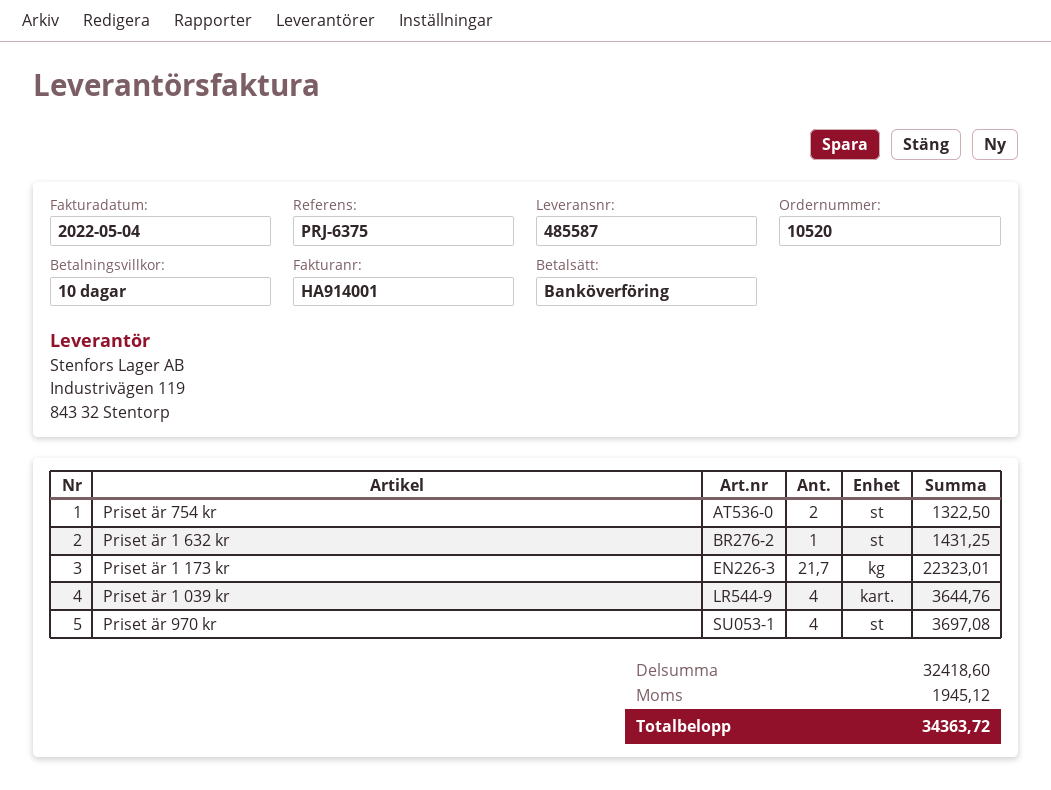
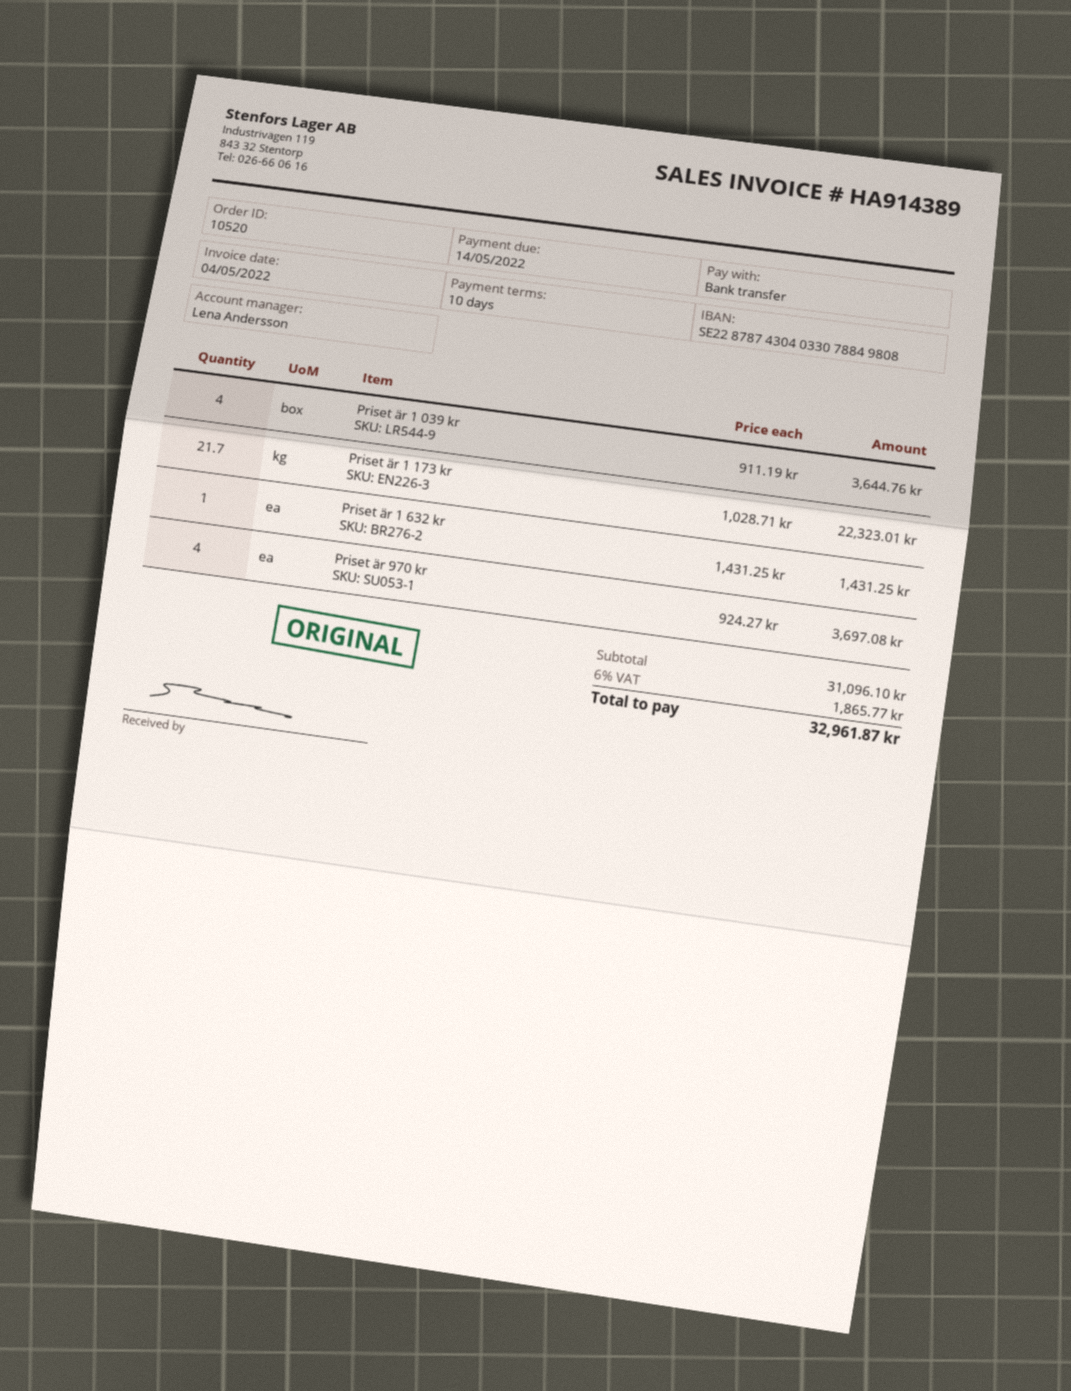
invoice number: HA914001 -> HA914389
Priset är 754 kr: 2 for 1322.50 -> none
subtotal: 32418.60 -> 31096.10
tax: 1945.12 -> 1865.77
total: 34363.72 -> 32961.87

